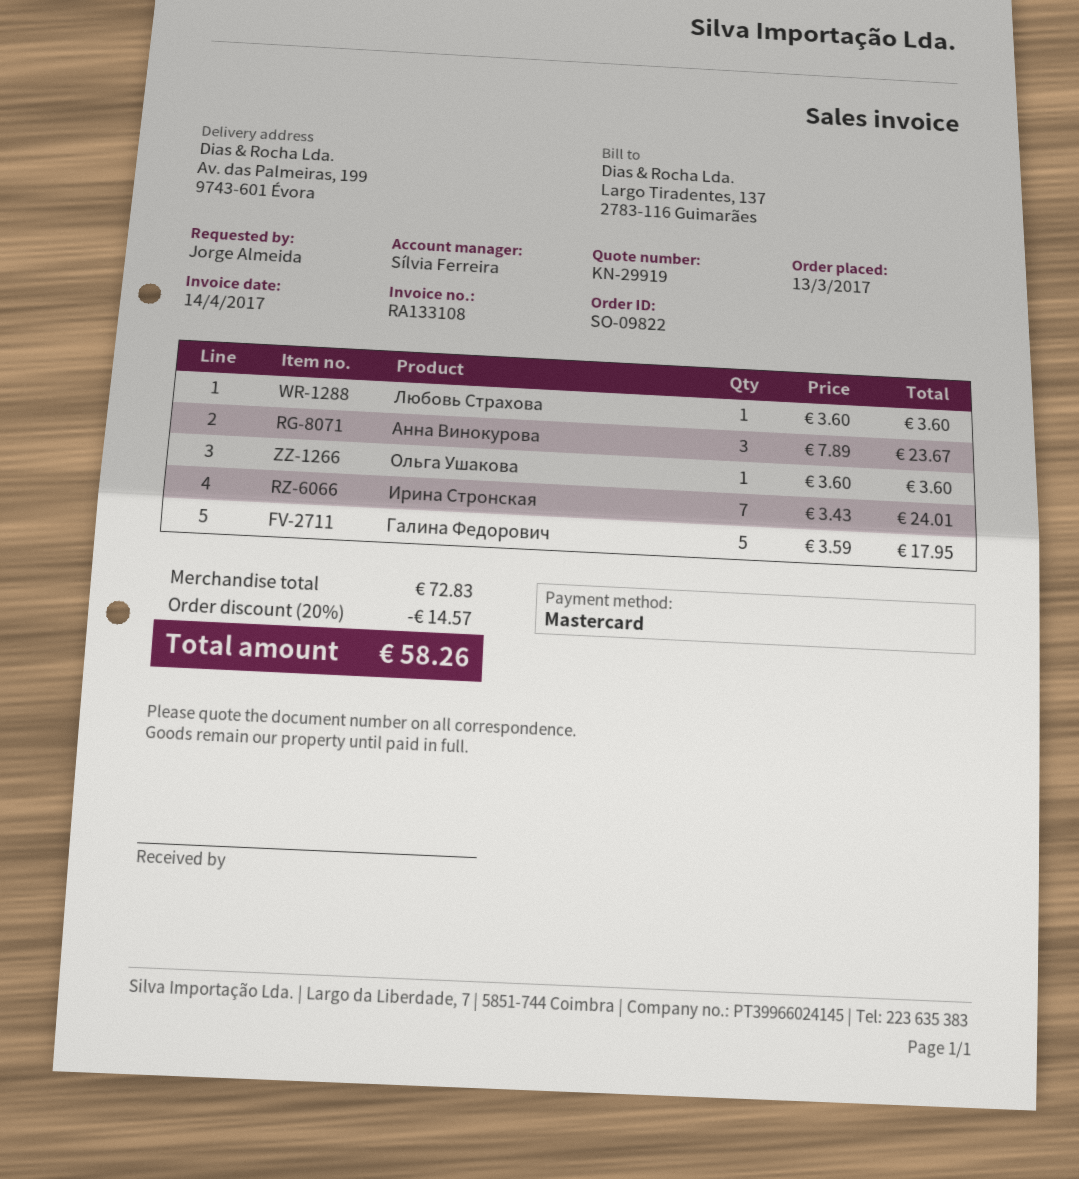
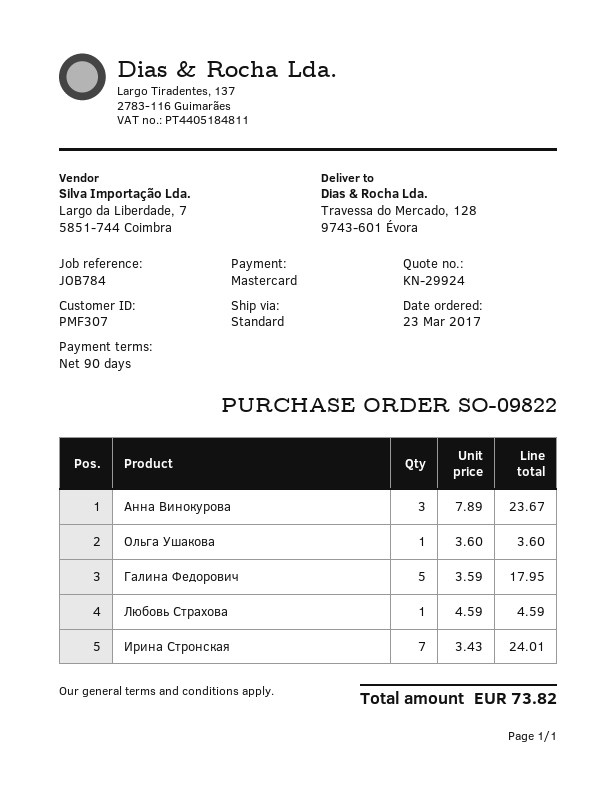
quote number: KN-29919 -> KN-29924
order date: 2017-03-13 -> 2017-03-23
ship to: Av. das Palmeiras, 199, 9743-601 Évora -> Travessa do Mercado, 128, 9743-601 Évora
Любовь Страхова: 1 x 3.60 = 3.60 -> 1 x 4.59 = 4.59
discount: 20% = 14.57 -> none
total: 58.26 -> 73.82

